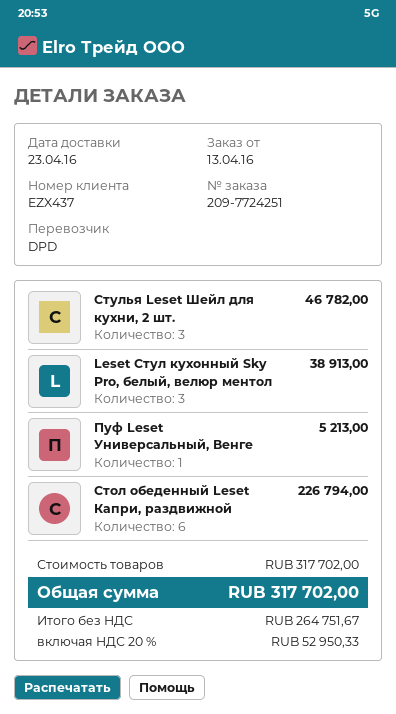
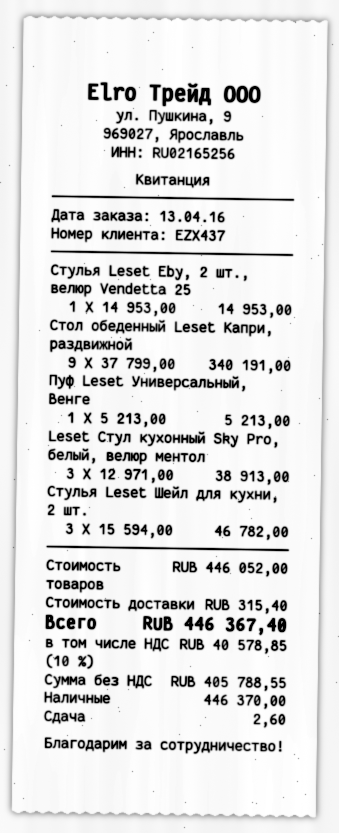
Стол обеденный Leset Капри, раздвижной: 6 for 226794.00 -> 9 for 340191.00
Стулья Leset Eby, 2 шт., велюр Vendetta 25: none -> 1 for 14953.00
subtotal: 317702.00 -> 446052.00
shipping: none -> 315.40
net: 264751.67 -> 405788.55
tax: 20% = 52950.33 -> 10% = 40578.85
total: 317702.00 -> 446367.40

